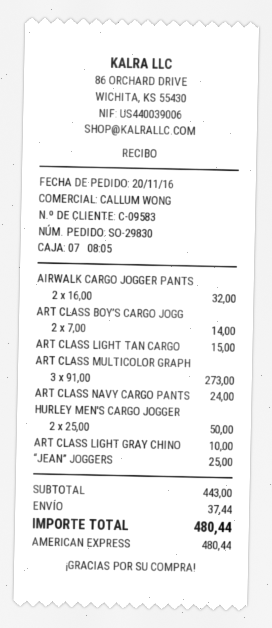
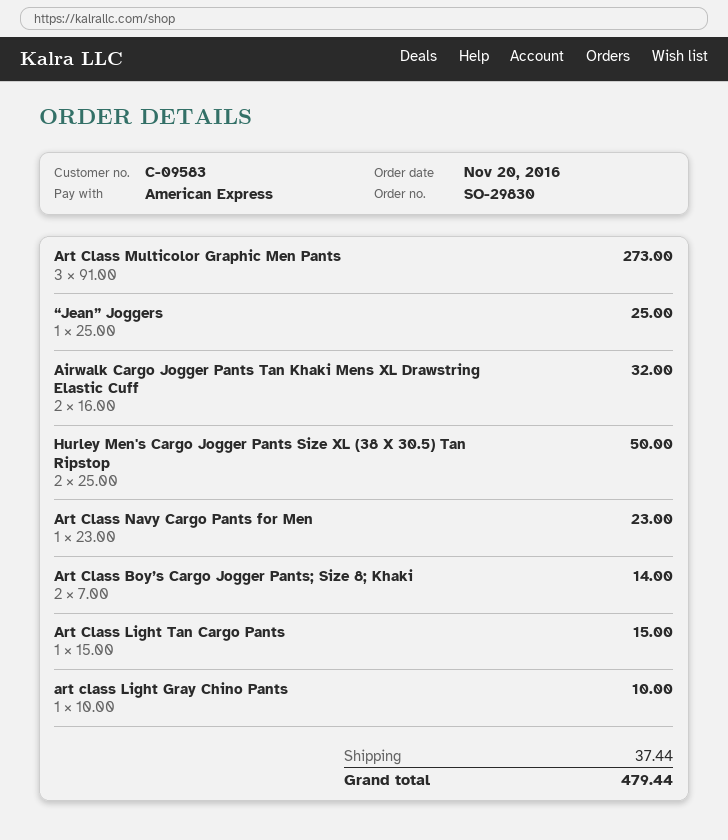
ART CLASS NAVY CARGO PANTS: 1 x 24.00 = 24.00 -> 1 x 23.00 = 23.00
total: 480.44 -> 479.44

